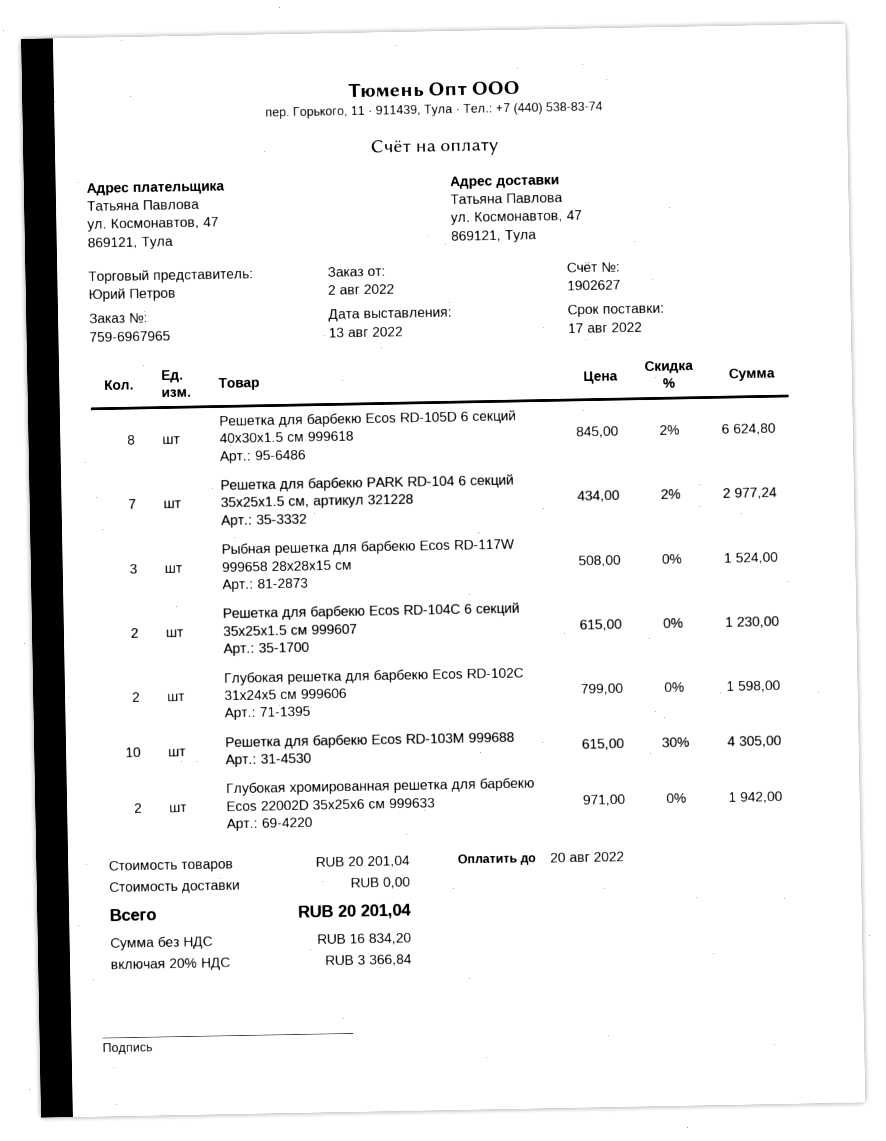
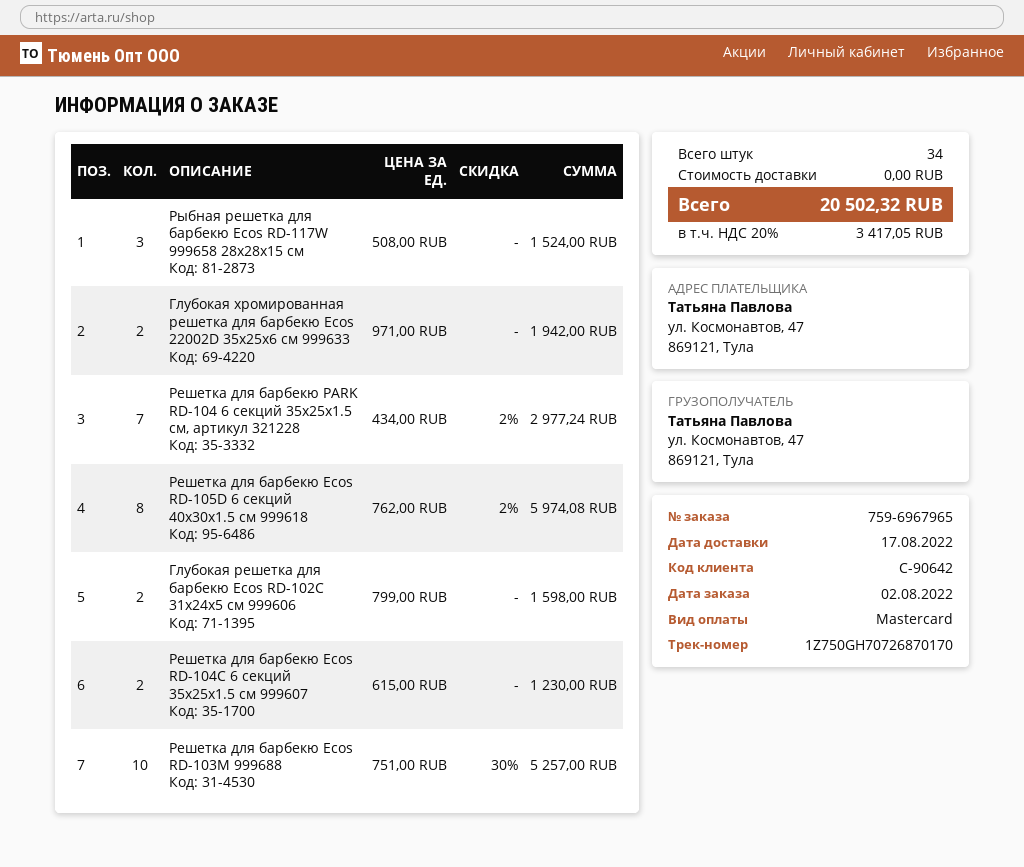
Решетка для барбекю Ecos RD-105D 6 секций 40х30х1.5 см 999618: 8 x 845.00 - 2% = 6624.80 -> 8 x 762.00 - 2% = 5974.08
Решетка для барбекю Ecos RD-103M 999688: 10 x 615.00 - 30% = 4305.00 -> 10 x 751.00 - 30% = 5257.00
tax: 20% = 3366.84 -> 20% = 3417.05
total: 20201.04 -> 20502.32

